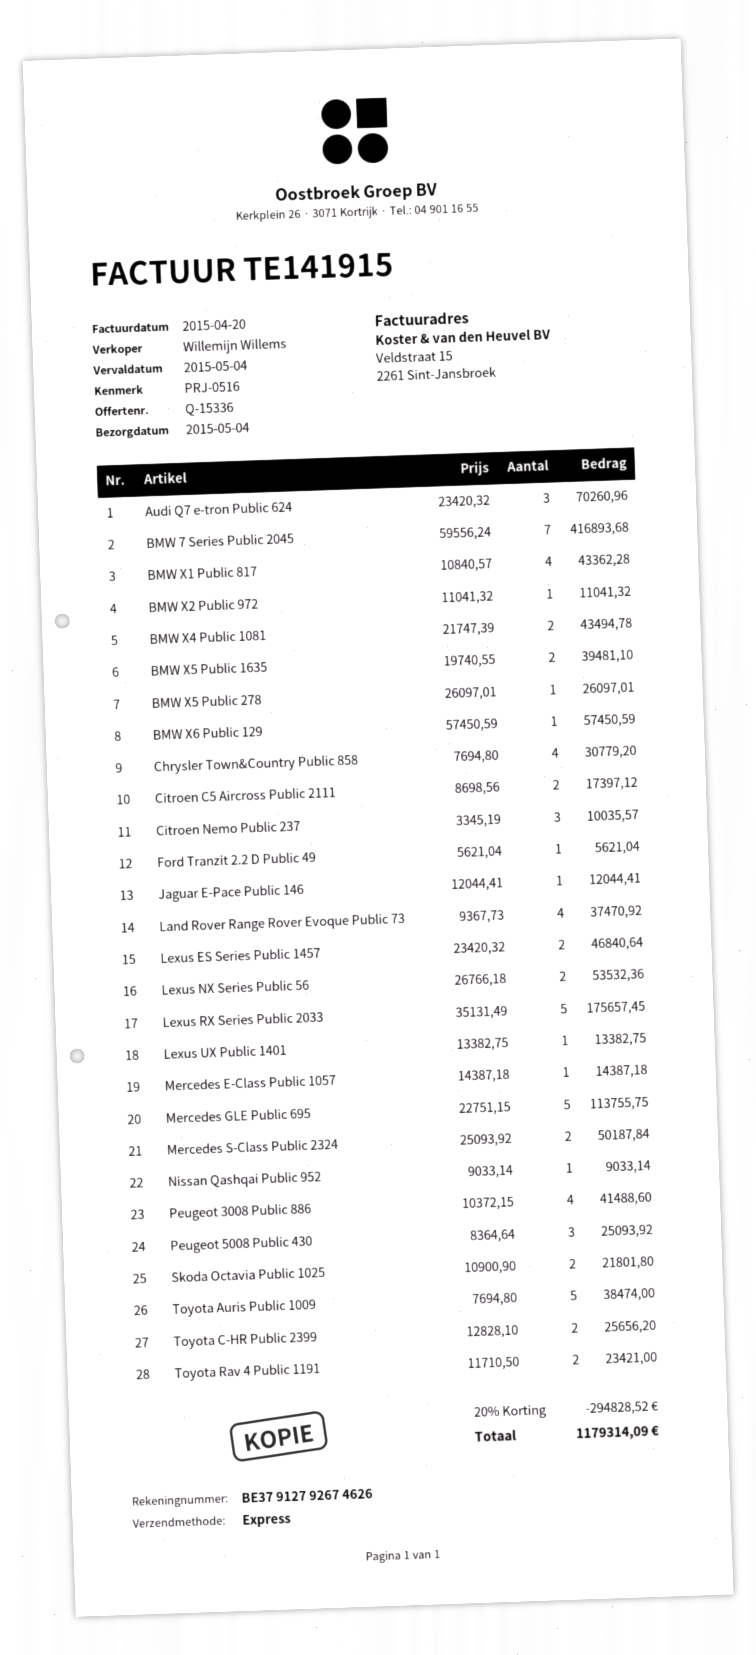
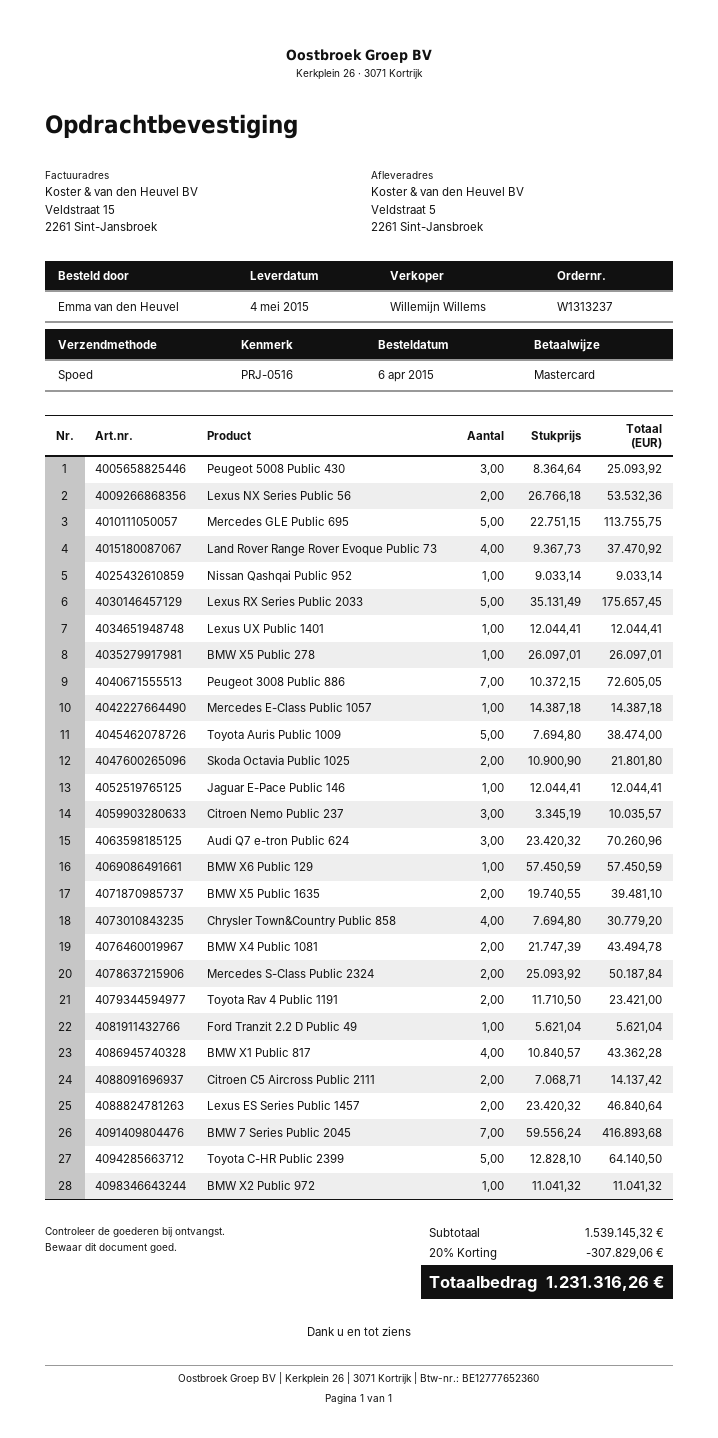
Citroen C5 Aircross Public 2111: 2 x 8698.56 = 17397.12 -> 2 x 7068.71 = 14137.42
Lexus UX Public 1401: 1 x 13382.75 = 13382.75 -> 1 x 12044.41 = 12044.41
Peugeot 3008 Public 886: 4 x 10372.15 = 41488.60 -> 7 x 10372.15 = 72605.05
Toyota C-HR Public 2399: 2 x 12828.10 = 25656.20 -> 5 x 12828.10 = 64140.50
discount: 20% = 294828.52 -> 20% = 307829.06
total: 1179314.09 -> 1231316.26

